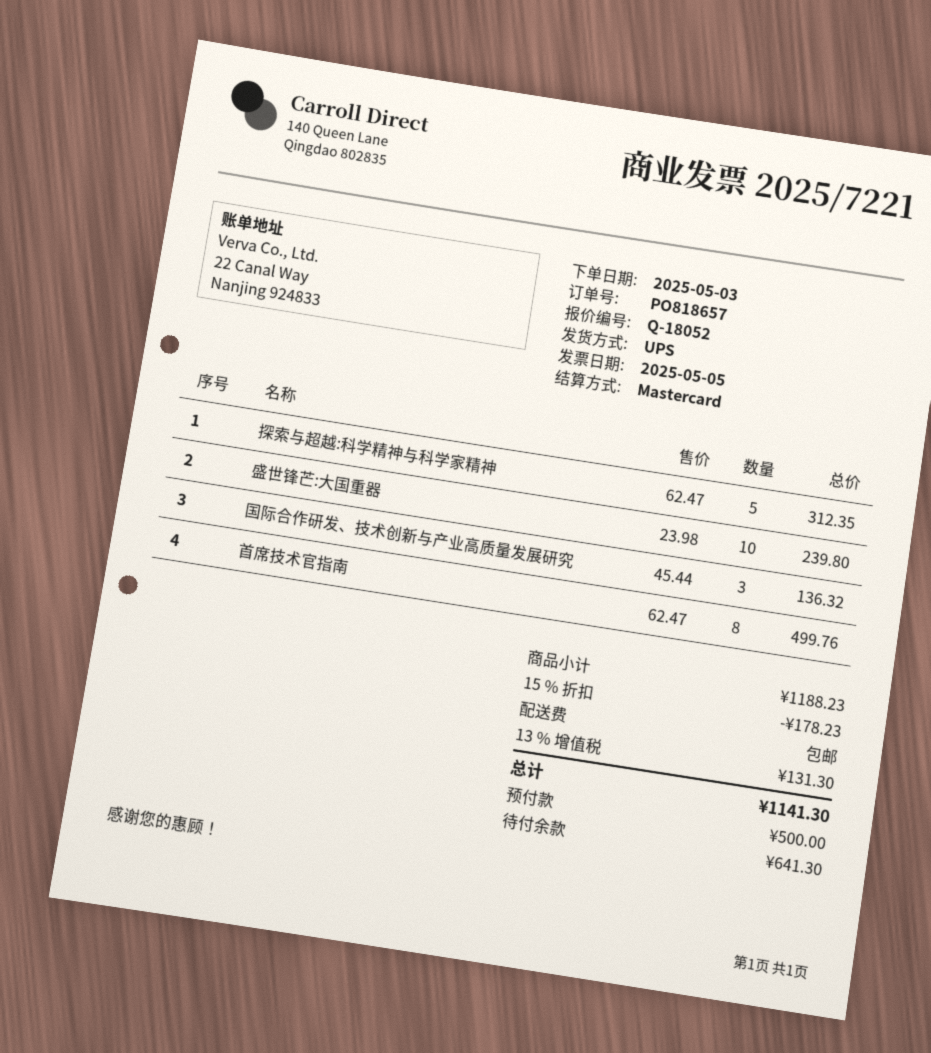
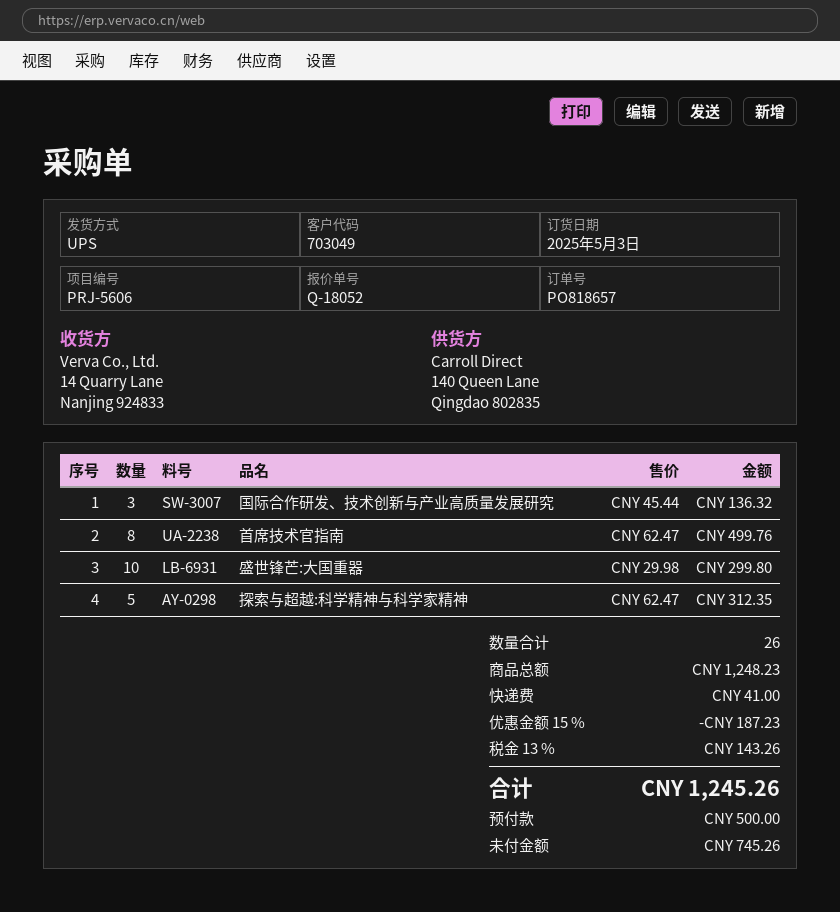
盛世锋芒:大国重器: 10 x 23.98 = 239.80 -> 10 x 29.98 = 299.80
subtotal: 1188.23 -> 1248.23
discount: 15% = 178.23 -> 15% = 187.23
shipping: 0.00 -> 41.00
tax: 13% = 131.30 -> 13% = 143.26
total: 1141.30 -> 1245.26
balance: 641.30 -> 745.26

